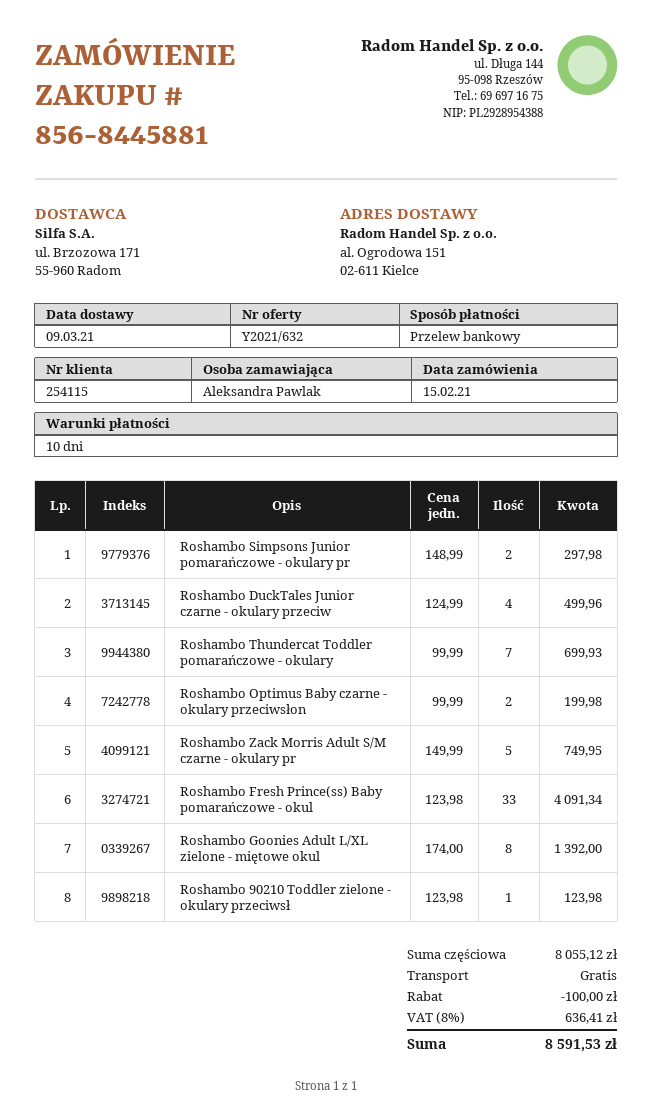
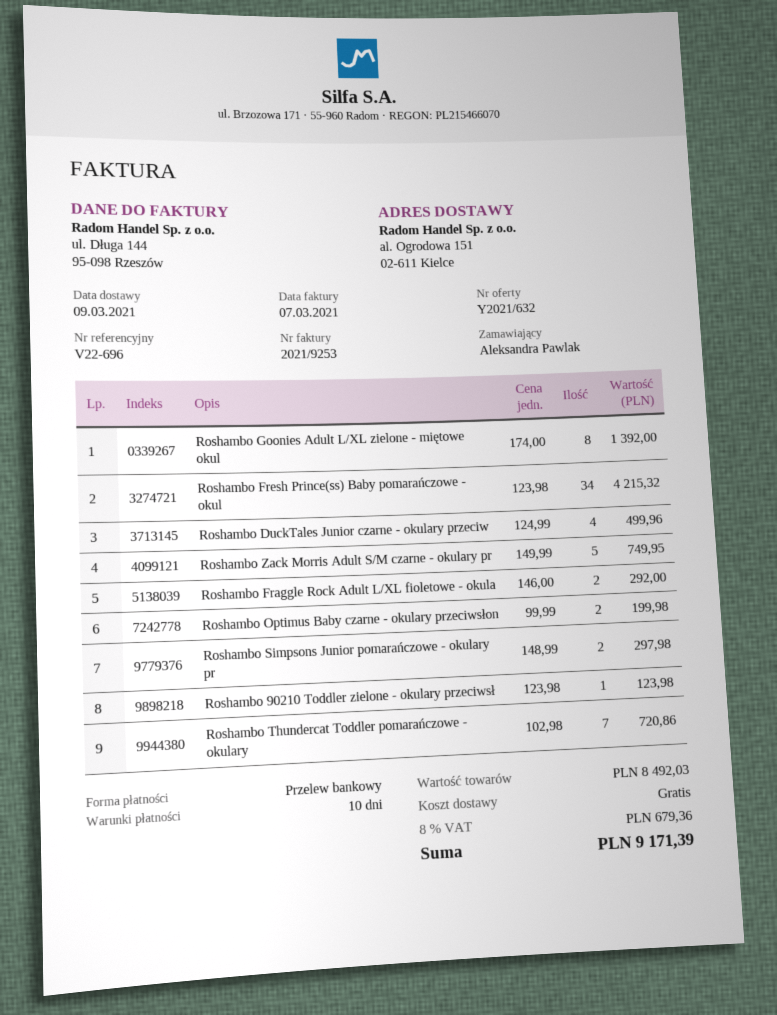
Roshambo Thundercat Toddler pomarańczowe - okulary: 7 x 99.99 = 699.93 -> 7 x 102.98 = 720.86
Roshambo Fresh Prince(ss) Baby pomarańczowe - okul: 33 x 123.98 = 4091.34 -> 34 x 123.98 = 4215.32
Roshambo Fraggle Rock Adult L/XL fioletowe - okula: none -> 2 x 146.00 = 292.00
subtotal: 8055.12 -> 8492.03
discount: 100.00 -> none
tax: 8% = 636.41 -> 8% = 679.36
total: 8591.53 -> 9171.39

